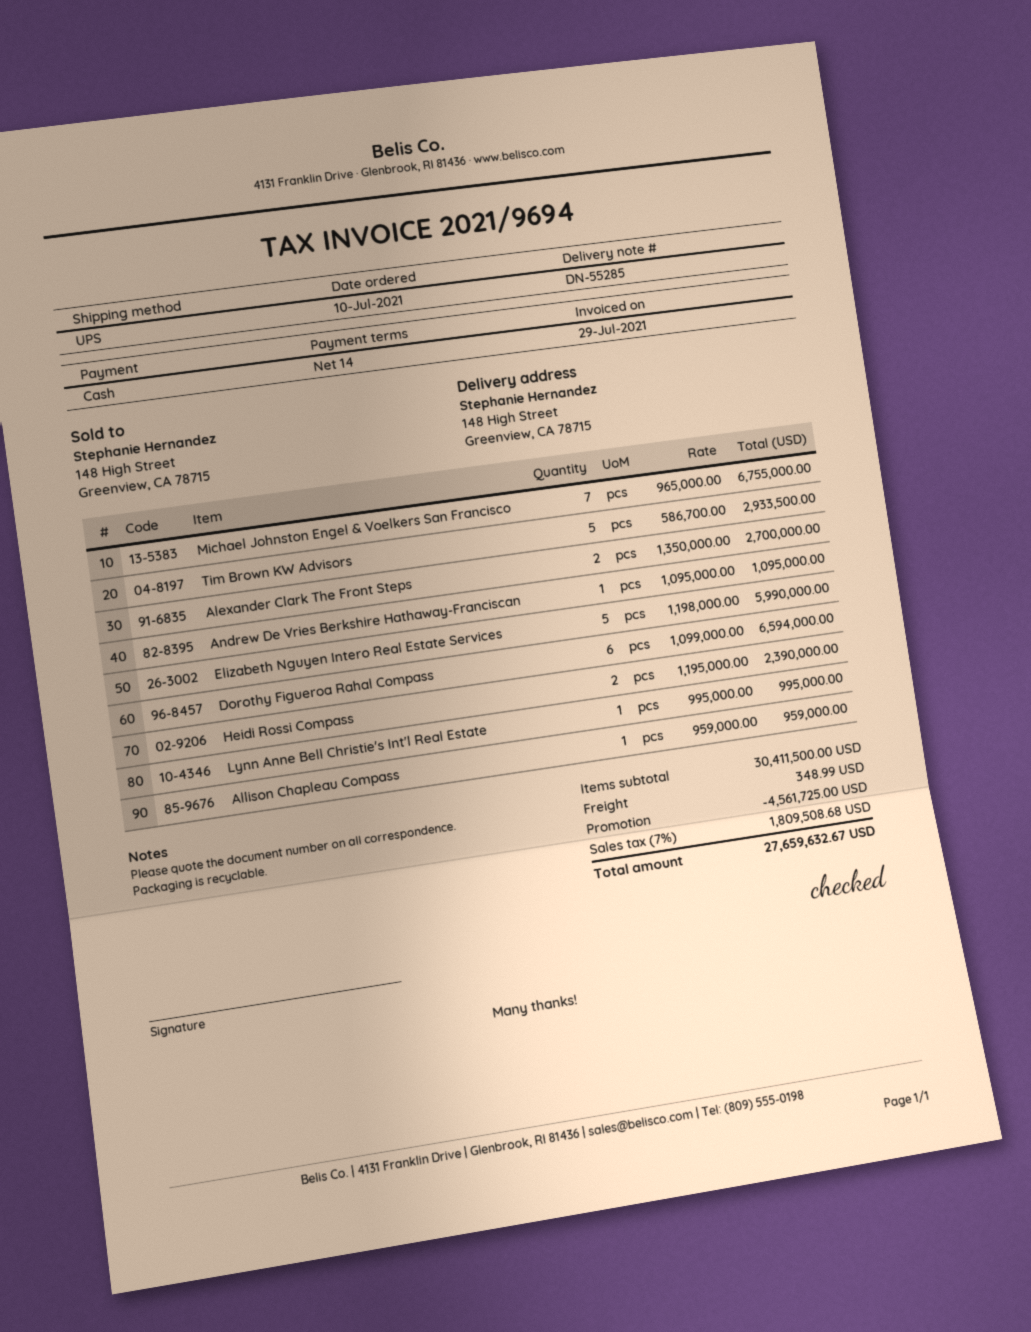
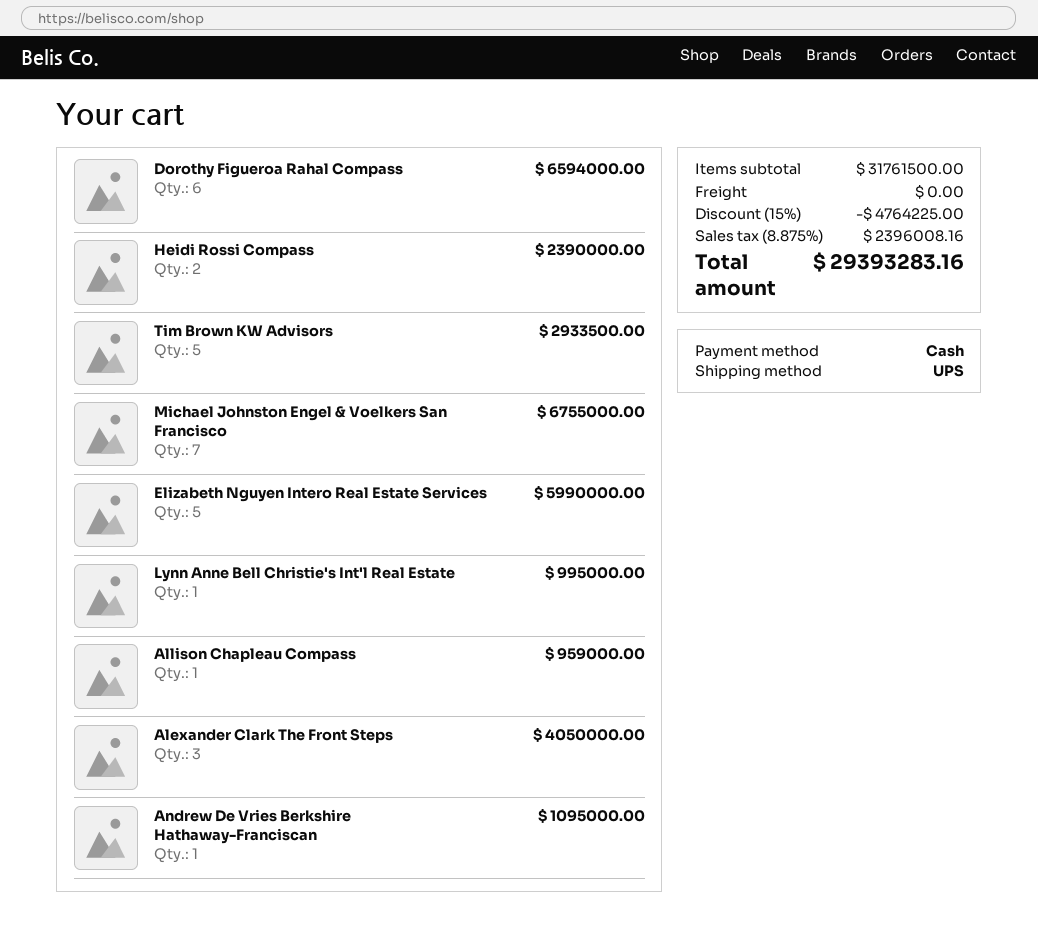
Alexander Clark The Front Steps: 2 for 2700000.00 -> 3 for 4050000.00
subtotal: 30411500.00 -> 31761500.00
discount: 4561725.00 -> 4764225.00
shipping: 348.99 -> 0.00
tax: 7% = 1809508.68 -> 8.875% = 2396008.16
total: 27659632.67 -> 29393283.16

